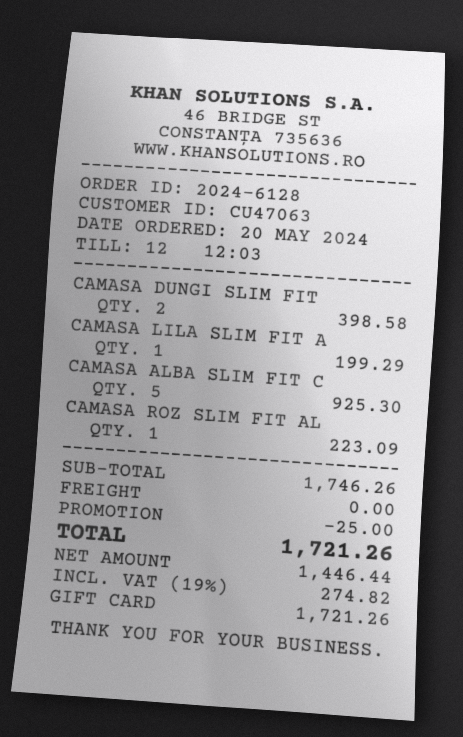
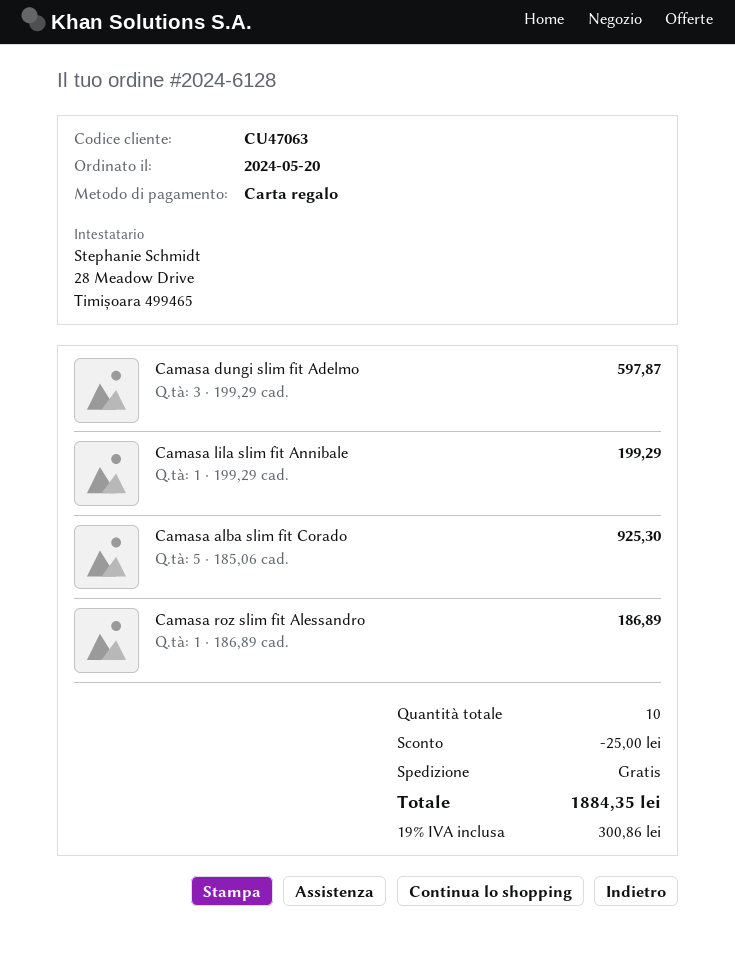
CAMASA DUNGI SLIM FIT: 2 for 398.58 -> 3 for 597.87
CAMASA ROZ SLIM FIT AL: 1 for 223.09 -> 1 for 186.89
tax: 19% = 274.82 -> 19% = 300.86
total: 1721.26 -> 1884.35

